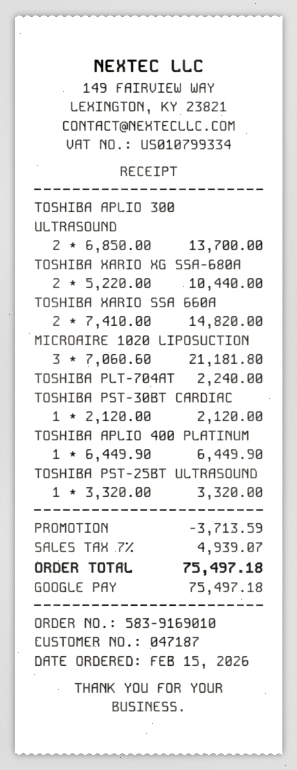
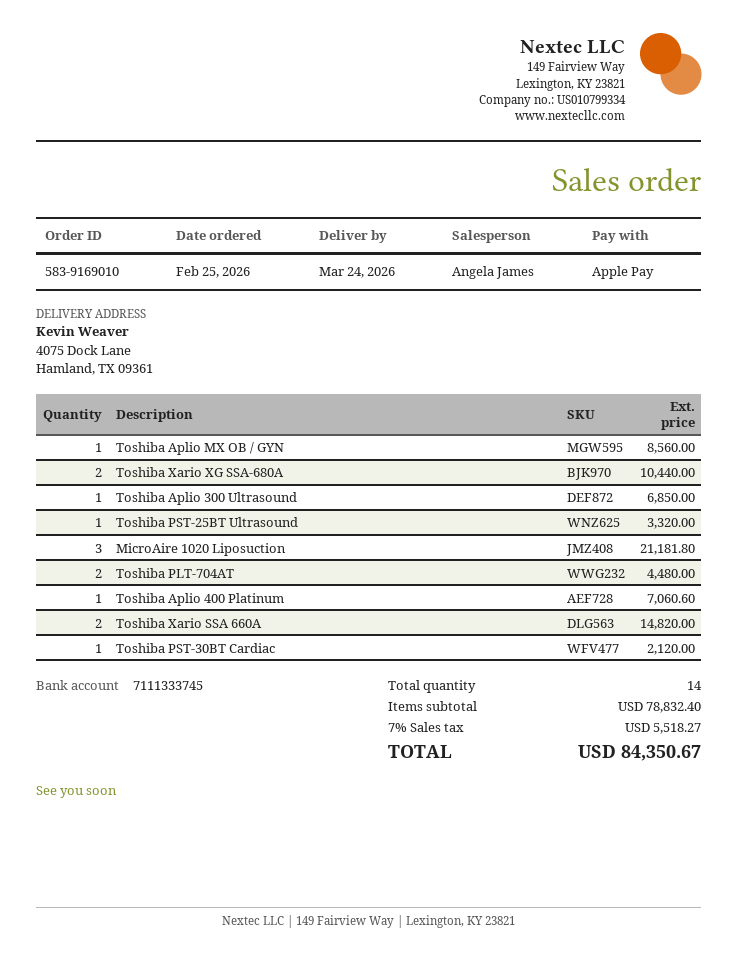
order date: 2026-02-15 -> 2026-02-25
payment method: Google Pay -> Apple Pay
TOSHIBA APLIO 300 ULTRASOUND: 2 for 13700.00 -> 1 for 6850.00
TOSHIBA PLT-704AT: 1 for 2240.00 -> 2 for 4480.00
TOSHIBA APLIO 400 PLATINUM: 1 for 6449.90 -> 1 for 7060.60
Toshiba Aplio MX OB / GYN: none -> 1 for 8560.00
discount: 3713.59 -> none
tax: 7% = 4939.07 -> 7% = 5518.27
total: 75497.18 -> 84350.67

